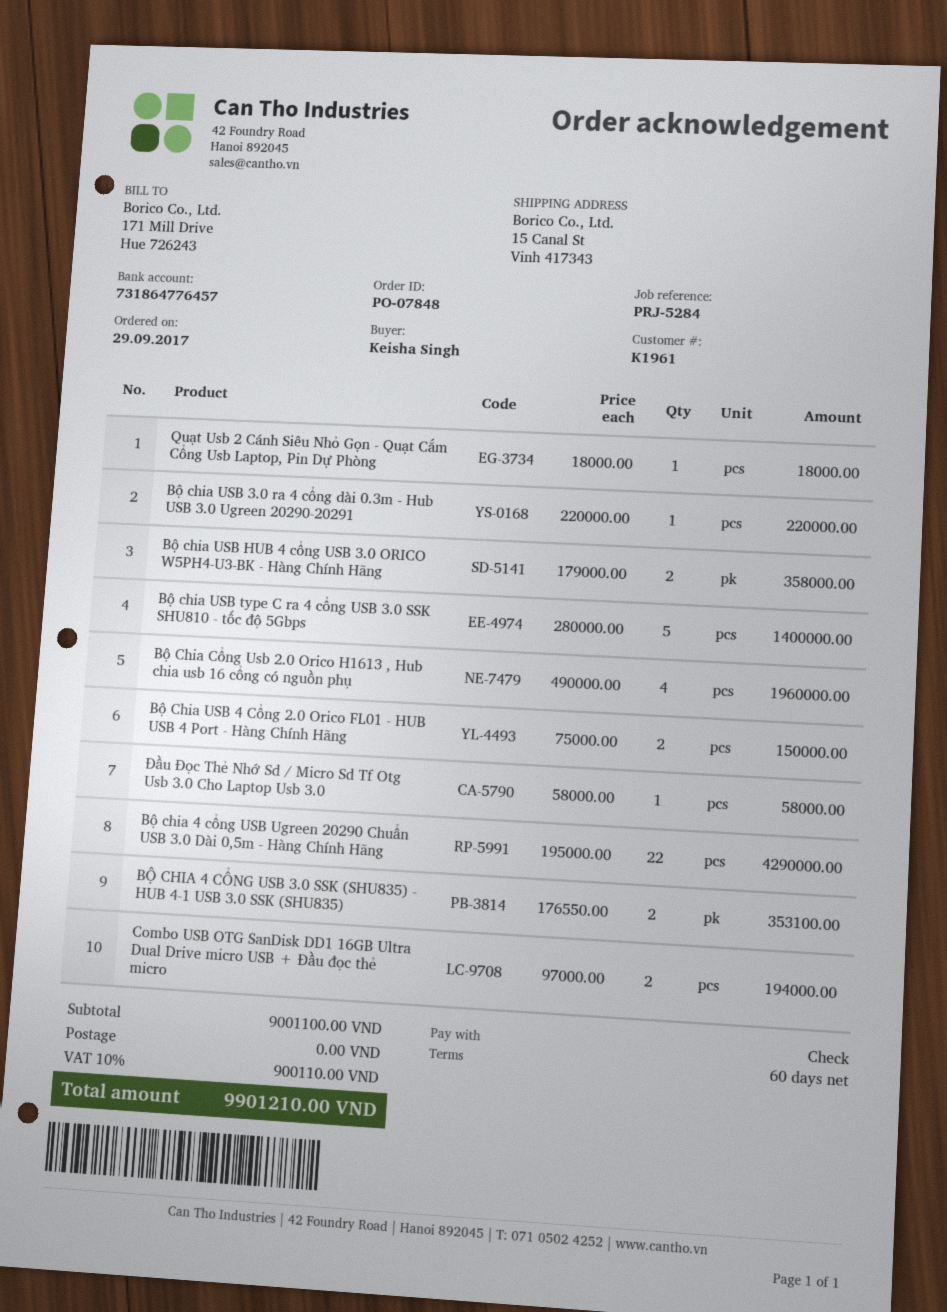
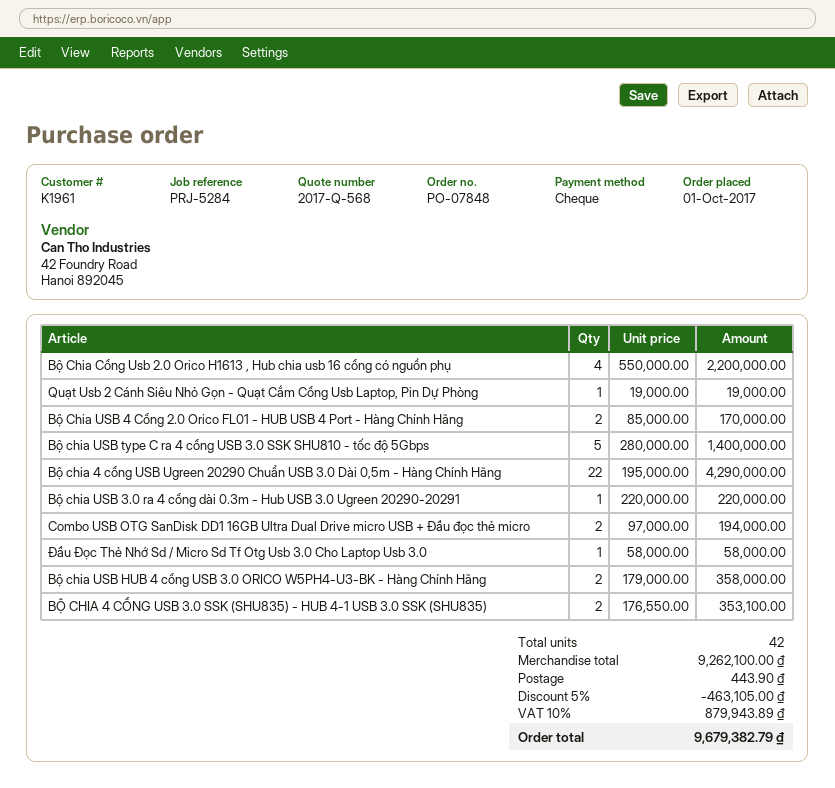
order date: 2017-09-29 -> 2017-10-01
Quạt Usb 2 Cánh Siêu Nhỏ Gọn - Quạt Cắm Cổng Usb Laptop, Pin Dự Phòng: 1 x 18000.00 = 18000.00 -> 1 x 19000.00 = 19000.00
Bộ Chia Cổng Usb 2.0 Orico H1613 , Hub chia usb 16 cổng có nguồn phụ: 4 x 490000.00 = 1960000.00 -> 4 x 550000.00 = 2200000.00
Bộ Chia USB 4 Cổng 2.0 Orico FL01 - HUB USB 4 Port - Hàng Chính Hãng: 2 x 75000.00 = 150000.00 -> 2 x 85000.00 = 170000.00
subtotal: 9001100.00 -> 9262100.00
discount: none -> 5% = 463105.00
shipping: 0.00 -> 443.90
tax: 10% = 900110.00 -> 10% = 879943.89
total: 9901210.00 -> 9679382.79

